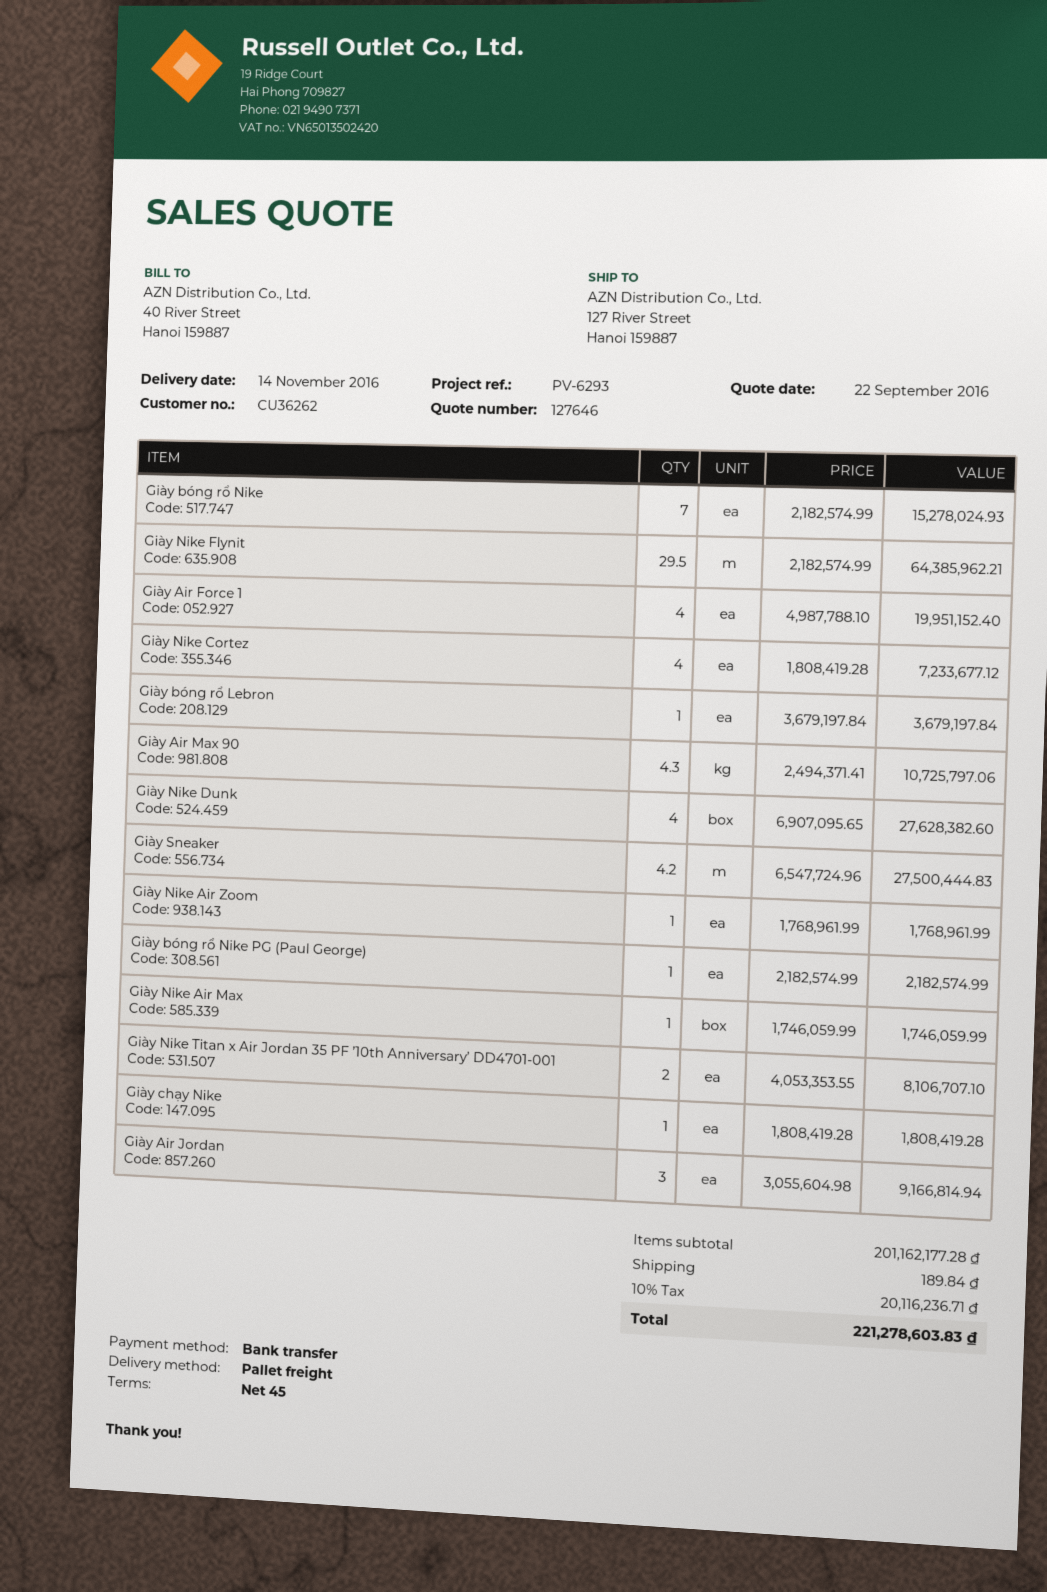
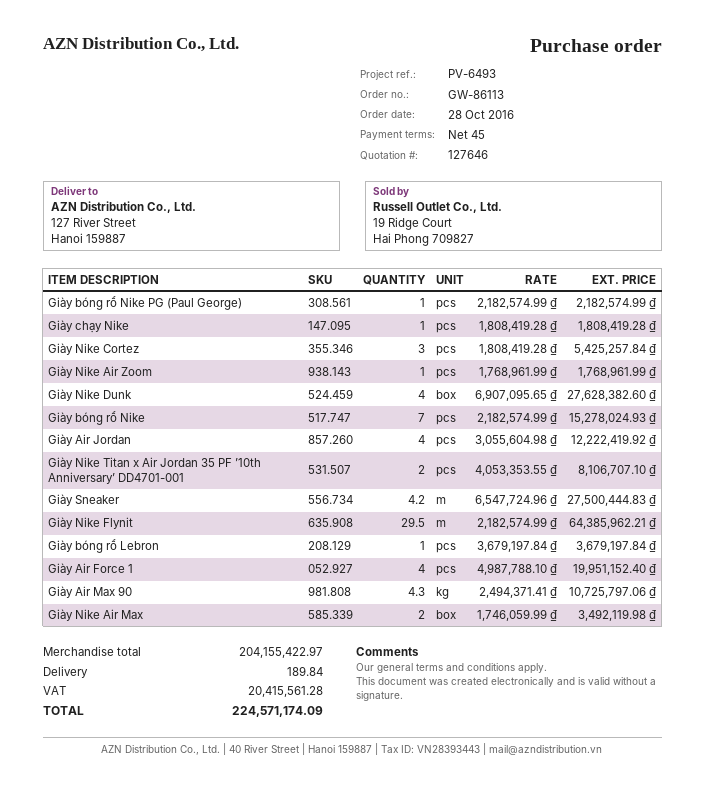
reference: PV-6293 -> PV-6493
Giày Nike Cortez: 4 x 1808419.28 = 7233677.12 -> 3 x 1808419.28 = 5425257.84
Giày Nike Air Max: 1 x 1746059.99 = 1746059.99 -> 2 x 1746059.99 = 3492119.98
Giày Air Jordan: 3 x 3055604.98 = 9166814.94 -> 4 x 3055604.98 = 12222419.92
subtotal: 201162177.28 -> 204155422.97
tax: 20116236.71 -> 20415561.28
total: 221278603.83 -> 224571174.09

